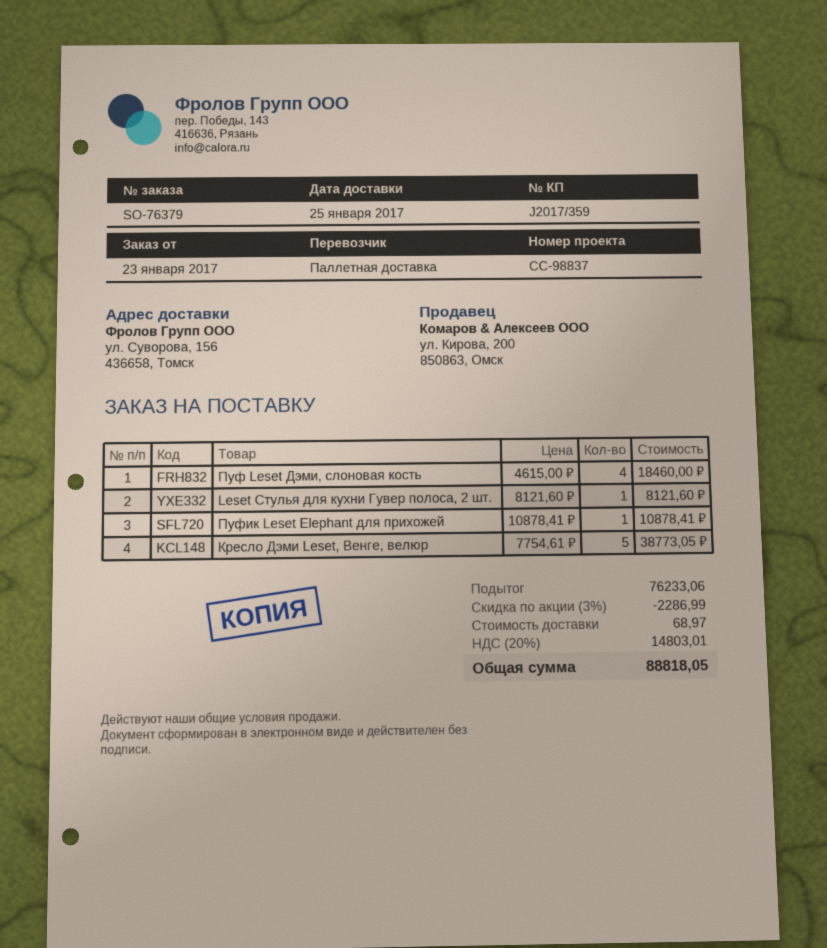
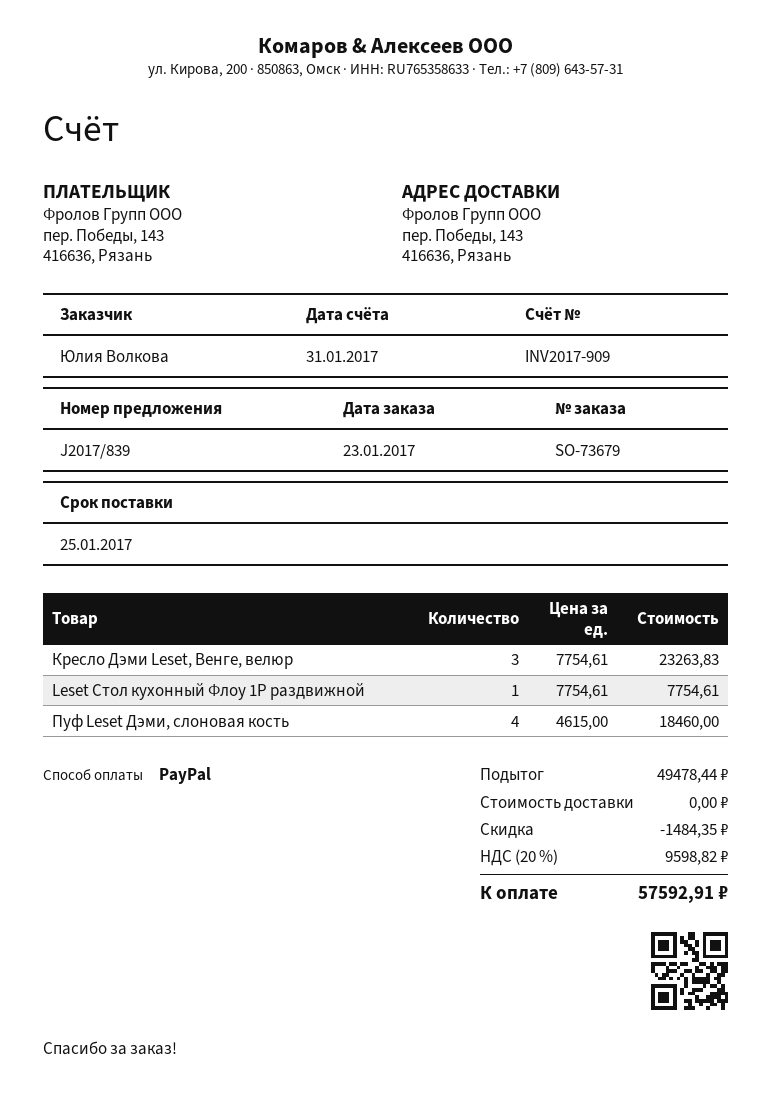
quote number: J2017/359 -> J2017/839
order number: SO-76379 -> SO-73679
ship to: ул. Суворова, 156, 436658, Томск -> пер. Победы, 143, 416636, Рязань
Leset Стулья для кухни Гувер полоса, 2 шт.: 1 x 8121.60 = 8121.60 -> none
Пуфик Leset Elephant для прихожей: 1 x 10878.41 = 10878.41 -> none
Кресло Дэми Leset, Венге, велюр: 5 x 7754.61 = 38773.05 -> 3 x 7754.61 = 23263.83
Leset Стол кухонный Флоу 1Р раздвижной: none -> 1 x 7754.61 = 7754.61
subtotal: 76233.06 -> 49478.44
discount: 2286.99 -> 1484.35
shipping: 68.97 -> 0.00
tax: 20% = 14803.01 -> 20% = 9598.82
total: 88818.05 -> 57592.91

